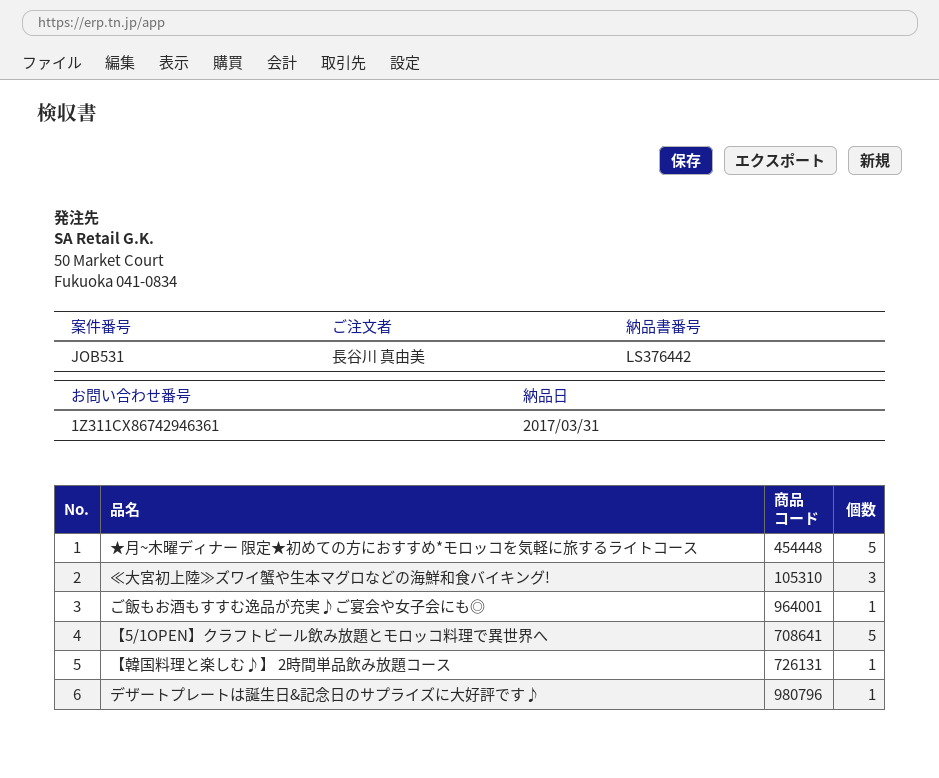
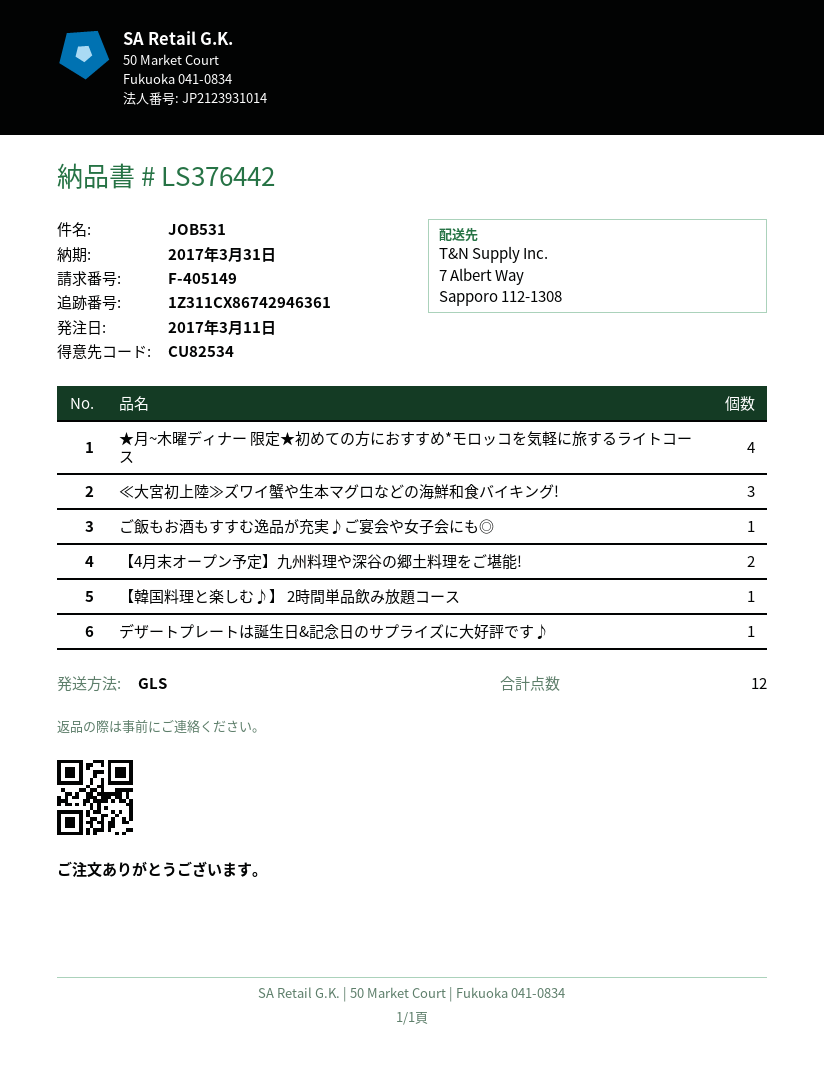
★月~木曜ディナー 限定★初めての方におすすめ*モロッコを気軽に旅するライトコース: 5 -> 4
【5/1OPEN】クラフトビール飲み放題とモロッコ料理で異世界へ: 5 -> none
【4月末オープン予定】九州料理や深谷の郷土料理をご堪能!: none -> 2

